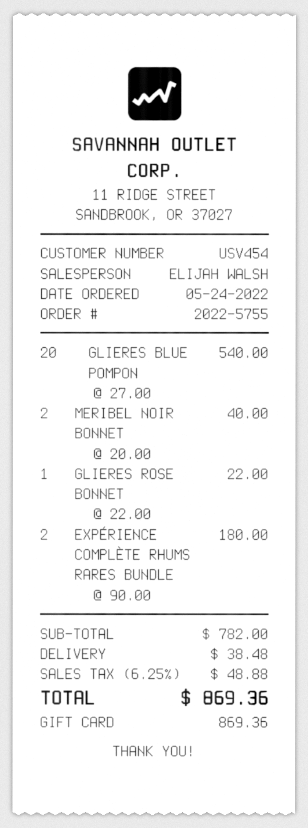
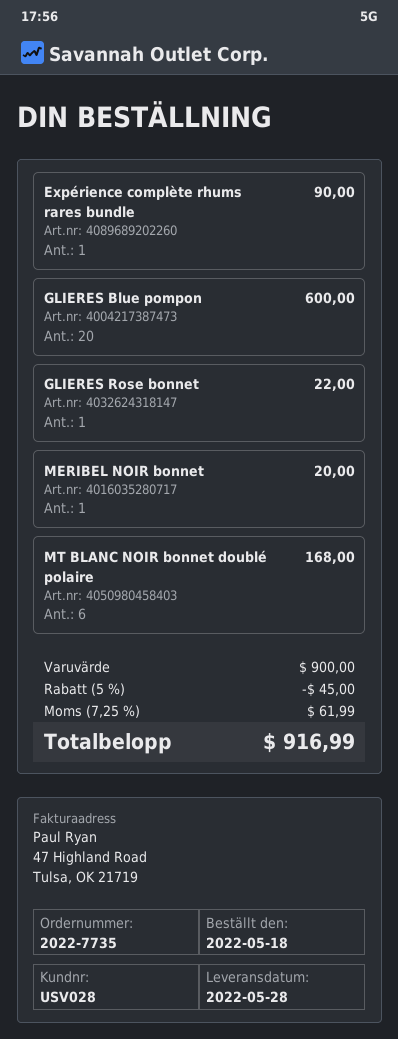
order number: 2022-5755 -> 2022-7735
order date: 2022-05-24 -> 2022-05-18
customer number: USV454 -> USV028
GLIERES BLUE POMPON: 20 for 540.00 -> 20 for 600.00
MERIBEL NOIR BONNET: 2 for 40.00 -> 1 for 20.00
EXPÉRIENCE COMPLÈTE RHUMS RARES BUNDLE: 2 for 180.00 -> 1 for 90.00
MT BLANC NOIR bonnet doublé polaire: none -> 6 for 168.00
subtotal: 782.00 -> 900.00
discount: none -> 5% = 45.00
shipping: 38.48 -> none
tax: 6.25% = 48.88 -> 7.25% = 61.99
total: 869.36 -> 916.99

